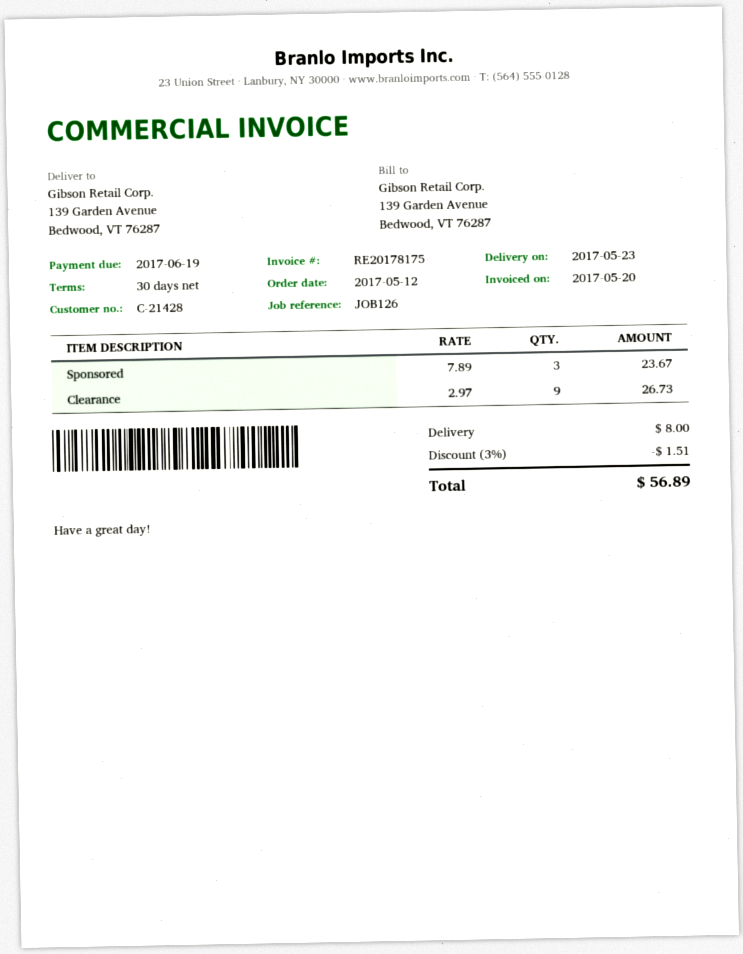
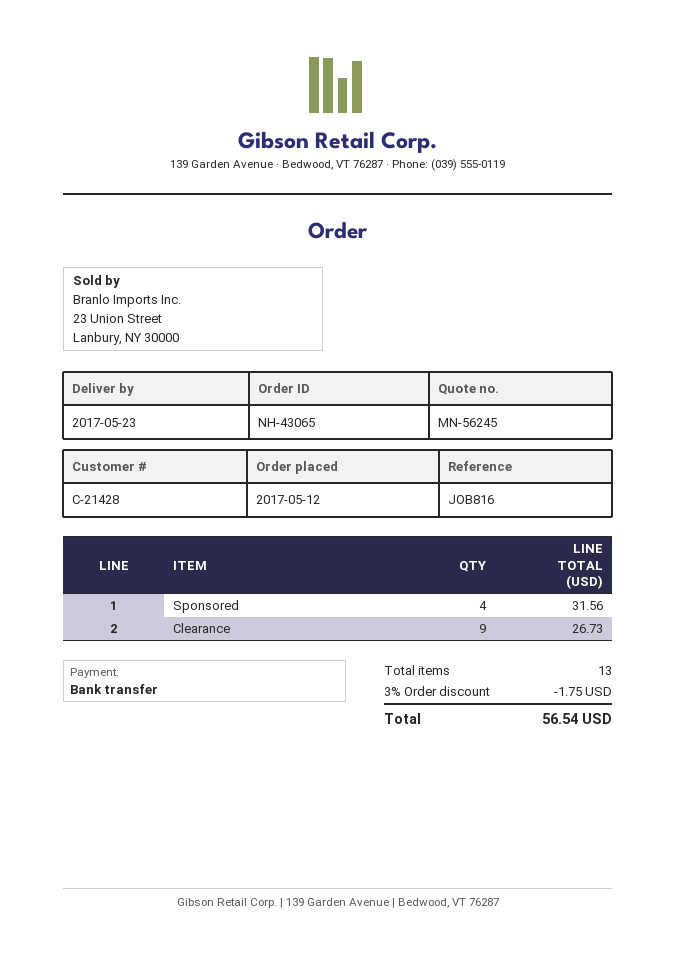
reference: JOB126 -> JOB816
Sponsored: 3 for 23.67 -> 4 for 31.56
discount: 3% = 1.51 -> 3% = 1.75
shipping: 8.00 -> none
total: 56.89 -> 56.54

